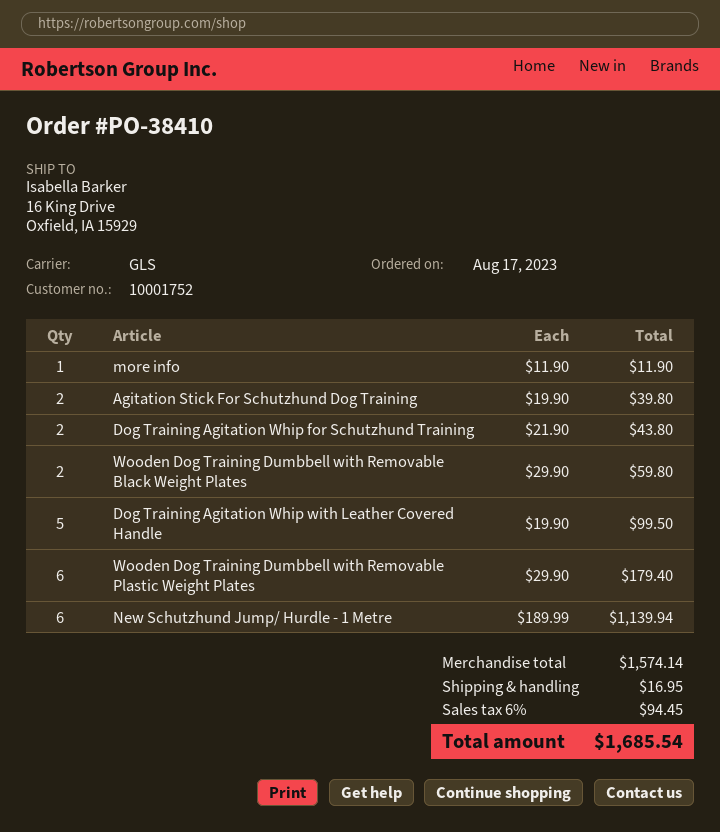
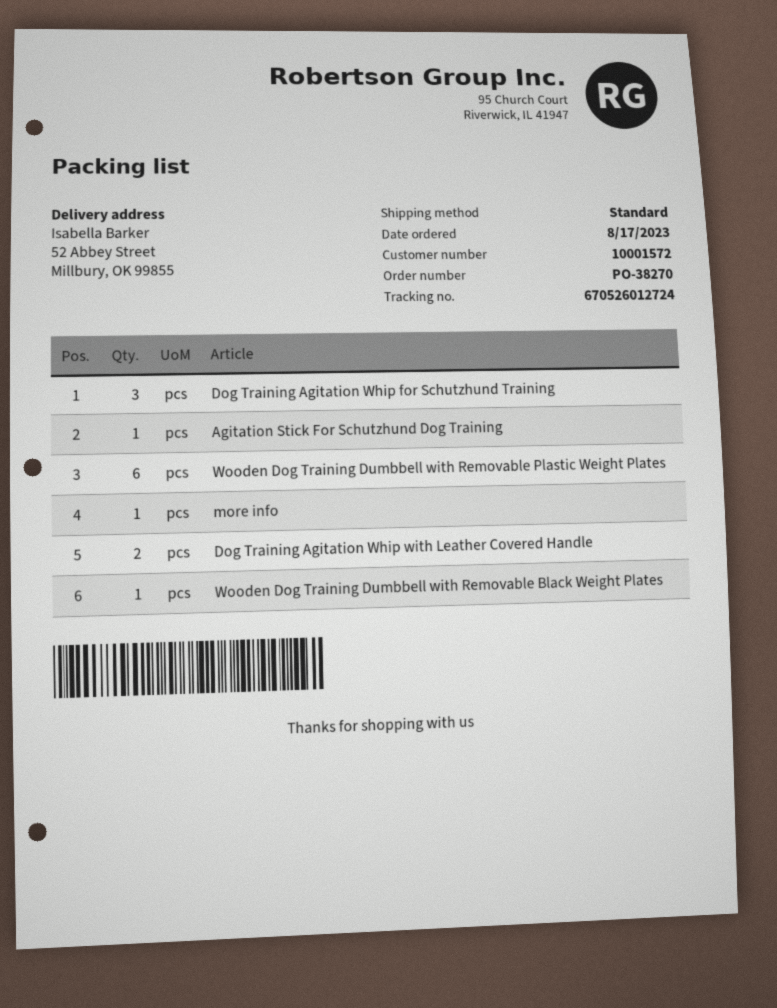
order number: PO-38410 -> PO-38270
customer number: 10001752 -> 10001572
shipping method: GLS -> standard
ship to: 16 King Drive, Oxfield, IA 15929 -> 52 Abbey Street, Millbury, OK 99855
Agitation Stick For Schutzhund Dog Training: 2 -> 1
Dog Training Agitation Whip for Schutzhund Training: 2 -> 3
Wooden Dog Training Dumbbell with Removable Black Weight Plates: 2 -> 1
Dog Training Agitation Whip with Leather Covered Handle: 5 -> 2
New Schutzhund Jump/ Hurdle - 1 Metre: 6 -> none

